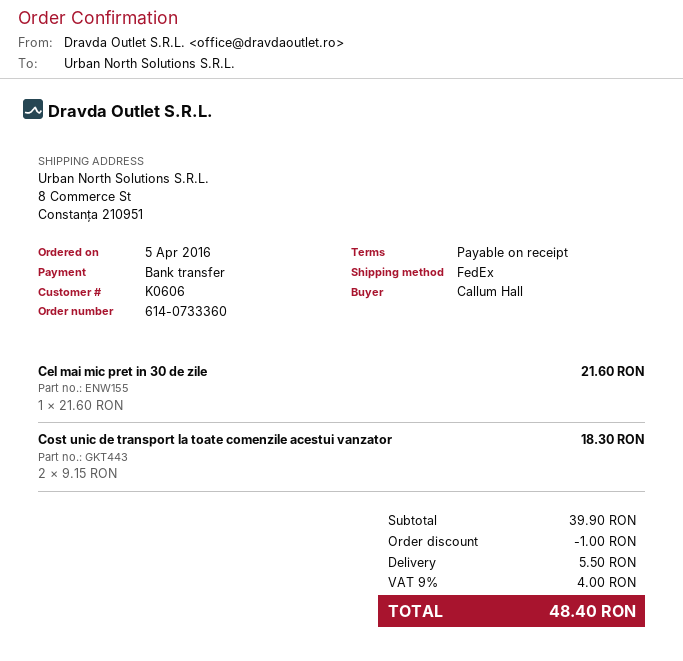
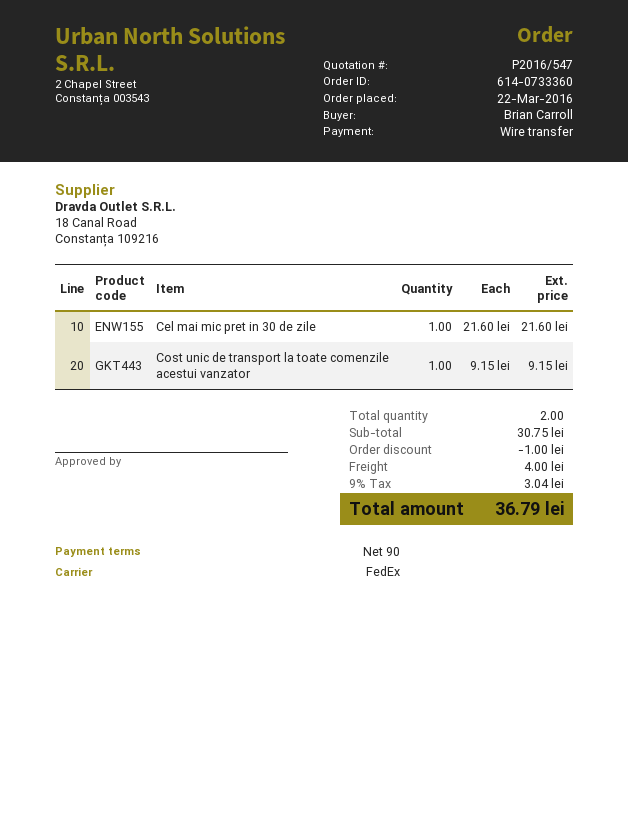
order date: 2016-04-05 -> 2016-03-22
payment terms: on receipt -> 90 days
ordered by: Callum Hall -> Brian Carroll
Cost unic de transport la toate comenzile acestui vanzator: 2 x 9.15 = 18.30 -> 1 x 9.15 = 9.15
subtotal: 39.90 -> 30.75
shipping: 5.50 -> 4.00
tax: 9% = 4.00 -> 9% = 3.04
total: 48.40 -> 36.79

